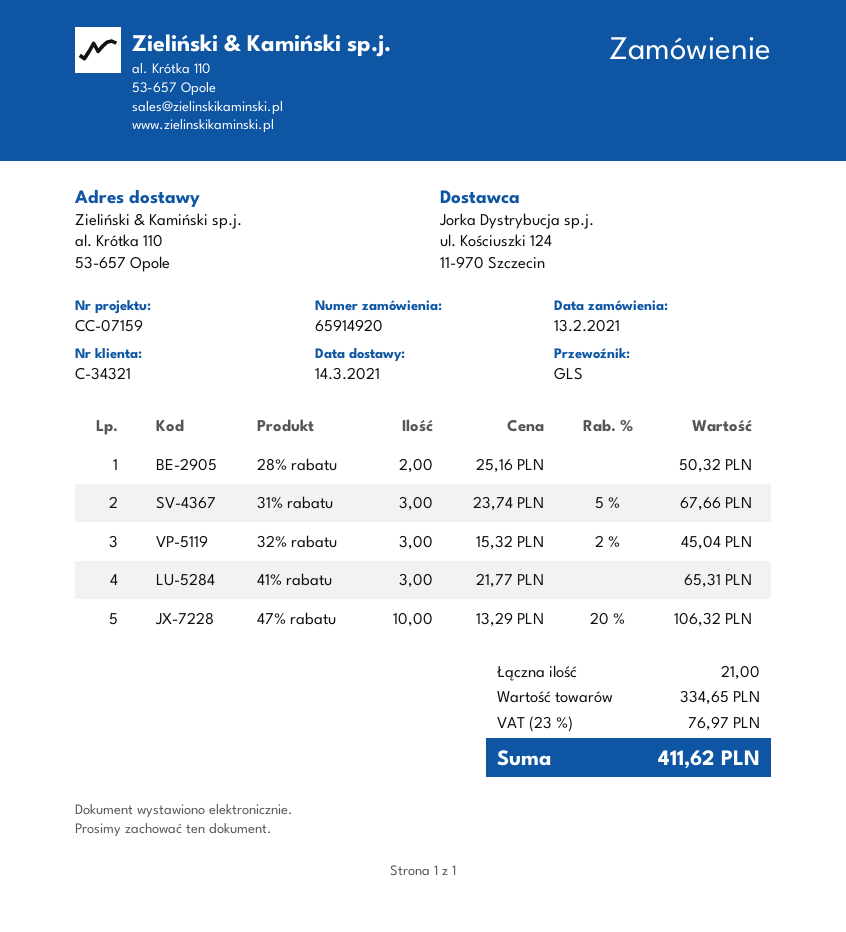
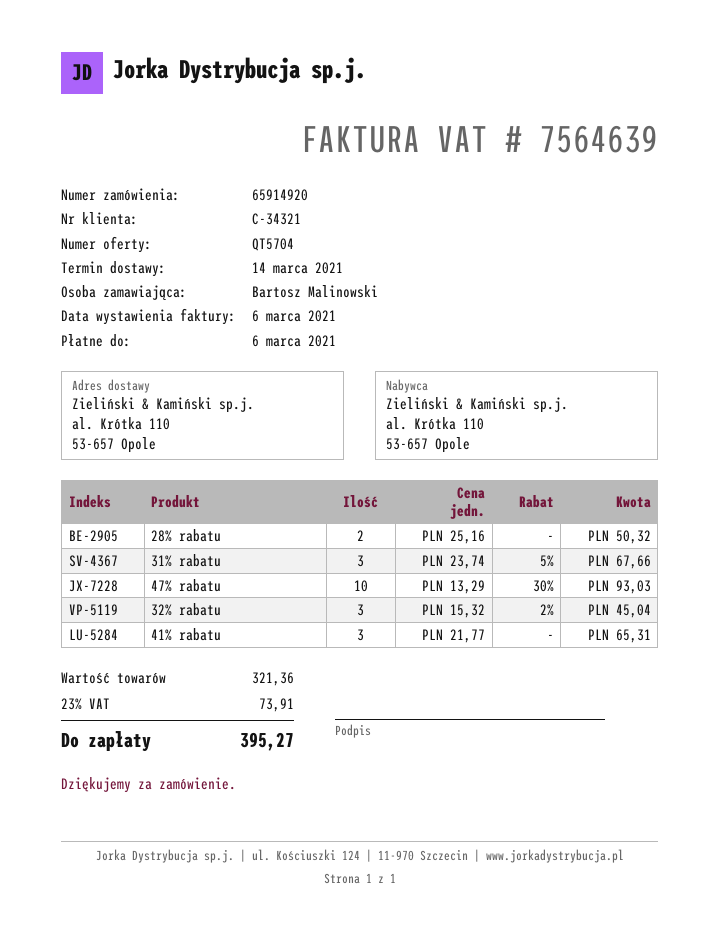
47% rabatu: 10 x 13.29 - 20% = 106.32 -> 10 x 13.29 - 30% = 93.03
subtotal: 334.65 -> 321.36
tax: 23% = 76.97 -> 23% = 73.91
total: 411.62 -> 395.27

